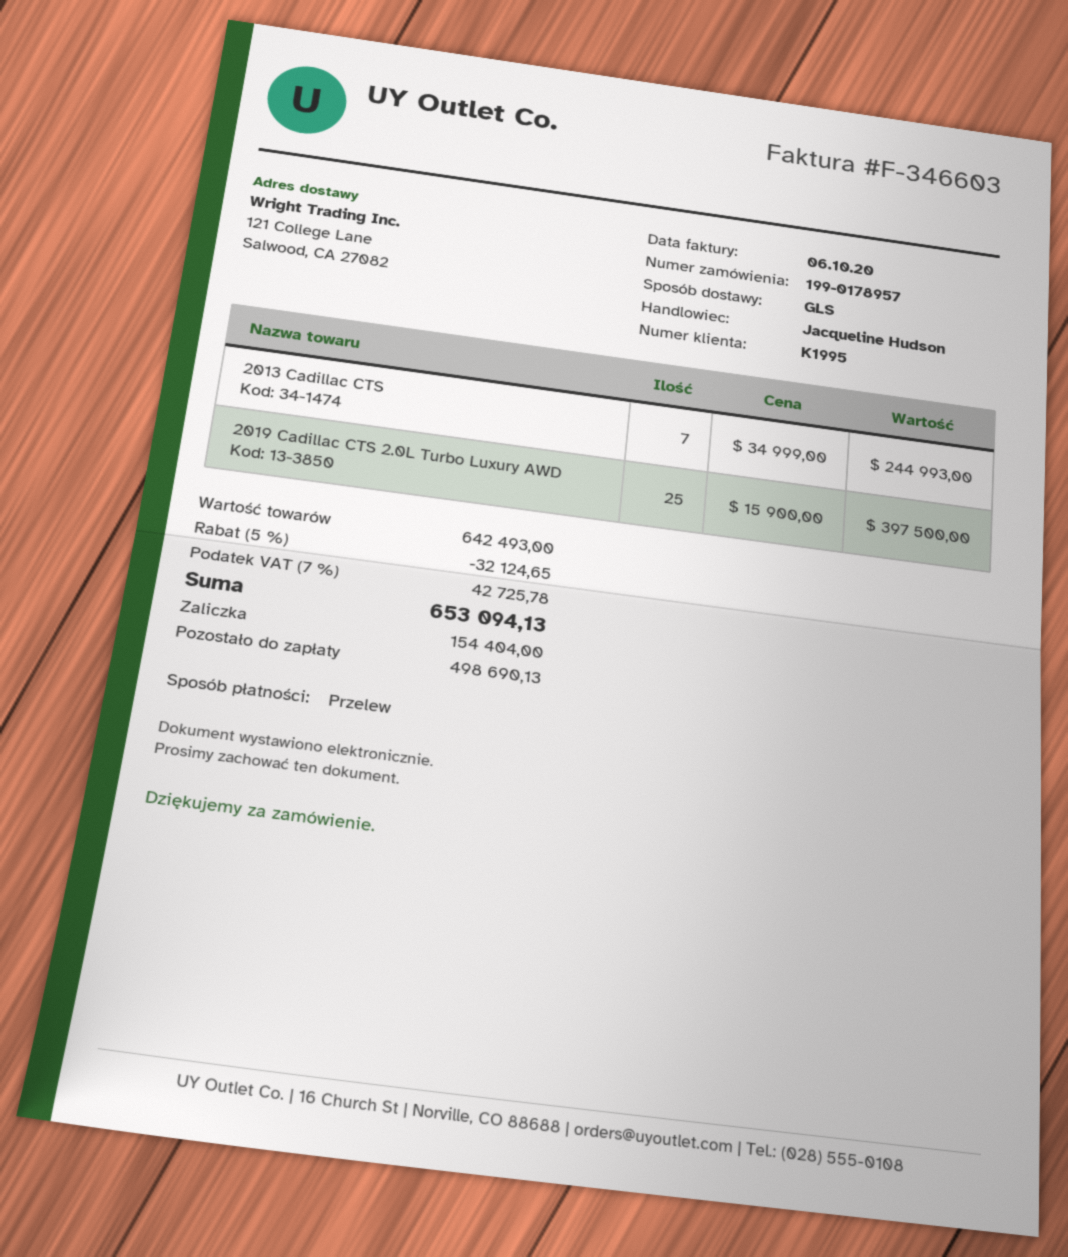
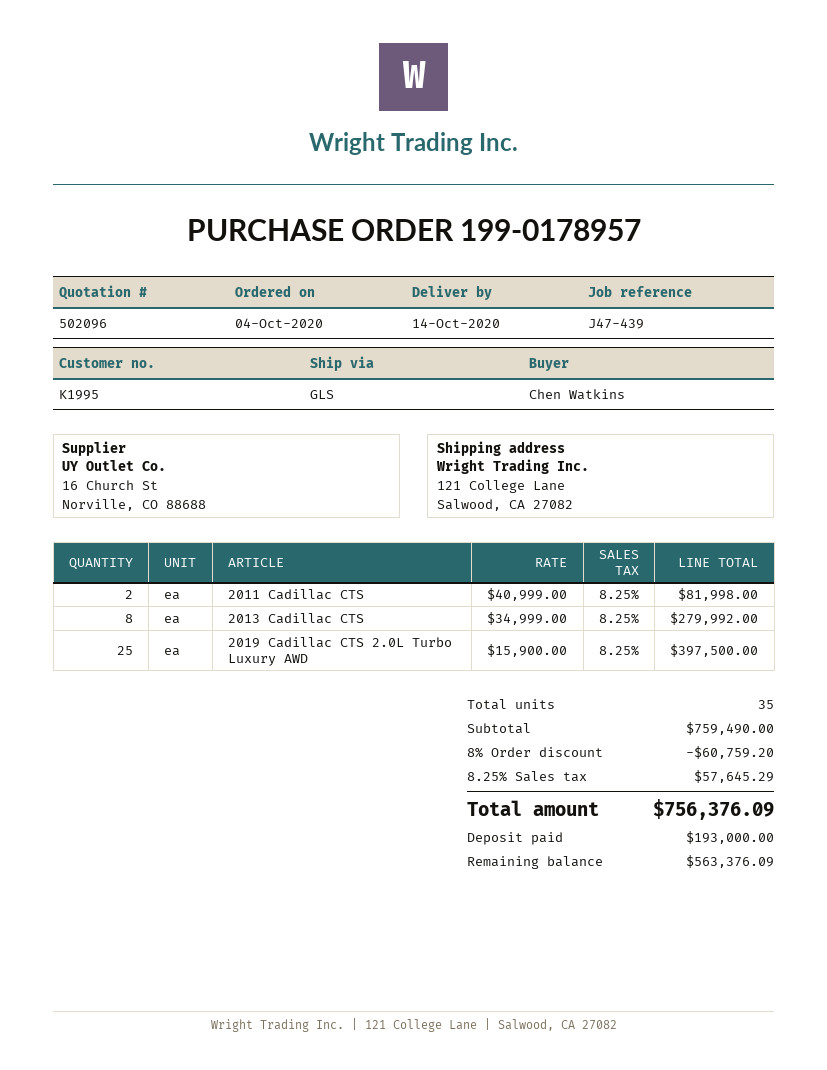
2013 Cadillac CTS: 7 x 34999.00 = 244993.00 -> 8 x 34999.00 = 279992.00
2011 Cadillac CTS: none -> 2 x 40999.00 = 81998.00
subtotal: 642493.00 -> 759490.00
discount: 5% = 32124.65 -> 8% = 60759.20
tax: 7% = 42725.78 -> 8.25% = 57645.29
total: 653094.13 -> 756376.09
deposit: 154404.00 -> 193000.00
balance: 498690.13 -> 563376.09

